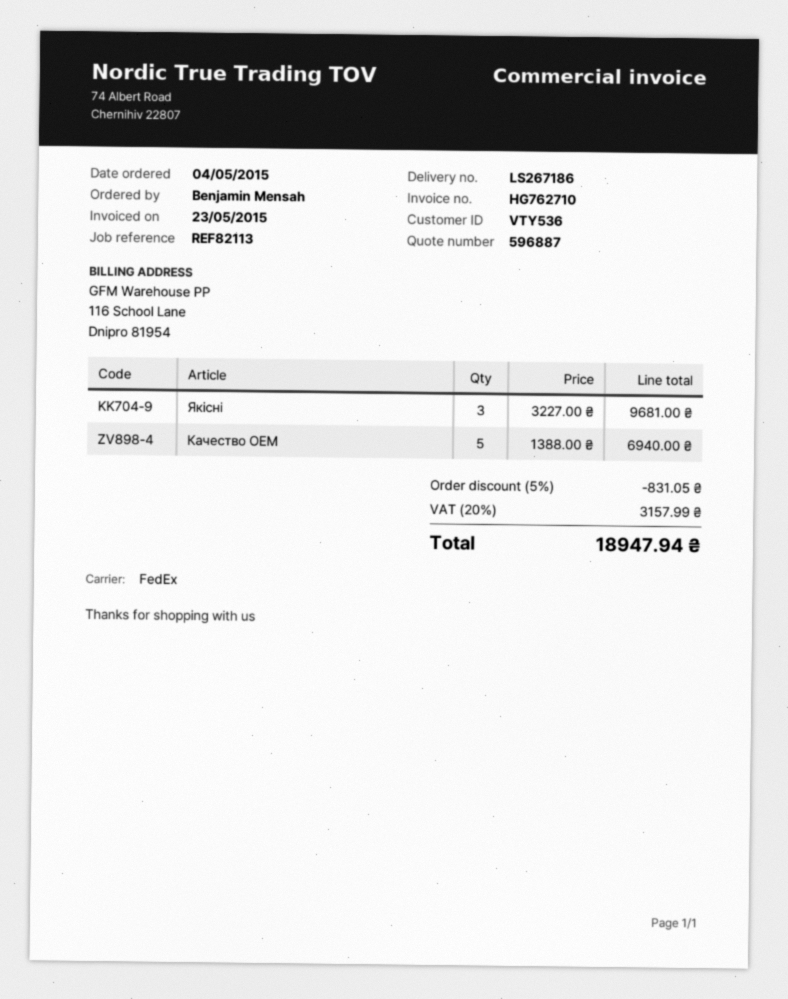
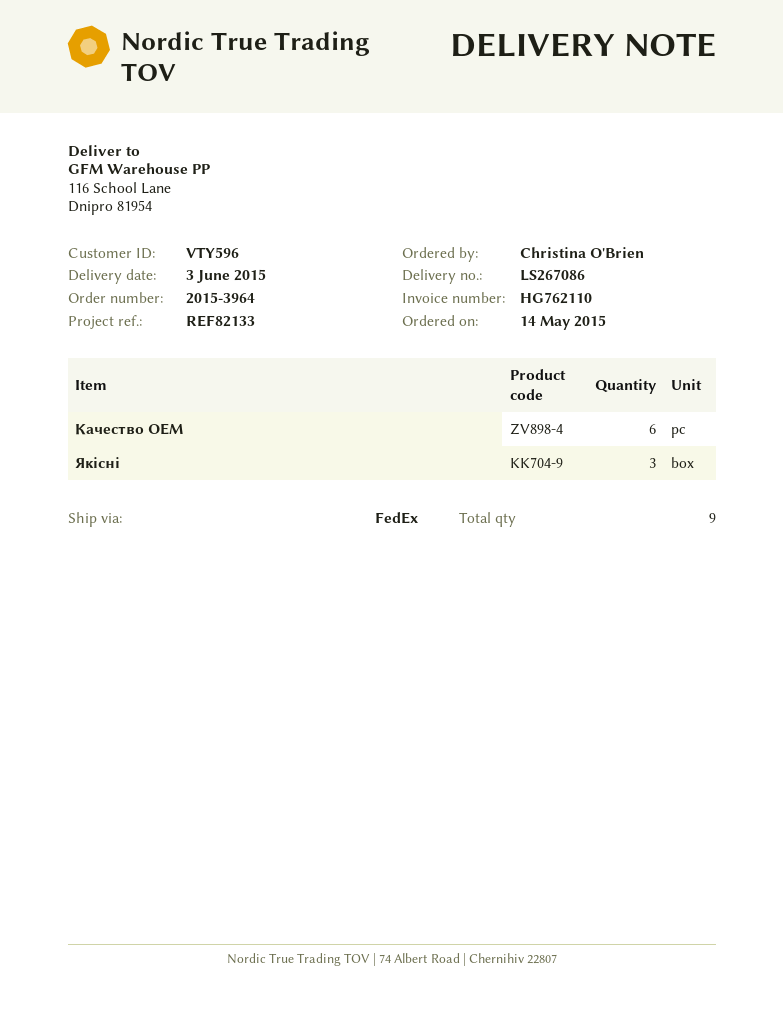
order date: 2015-05-04 -> 2015-05-14
delivery note number: LS267186 -> LS267086
invoice number: HG762710 -> HG762110
customer number: VTY536 -> VTY596
reference: REF82113 -> REF82133
ordered by: Benjamin Mensah -> Christina O'Brien
Качество OEM: 5 -> 6

